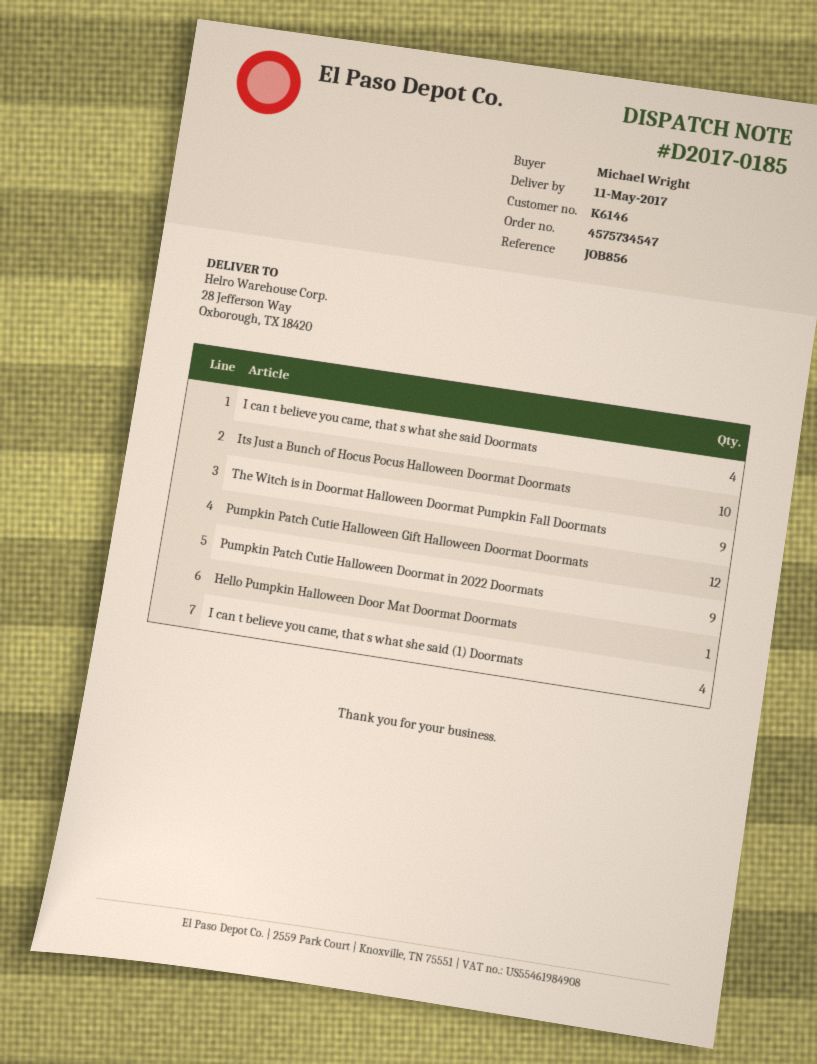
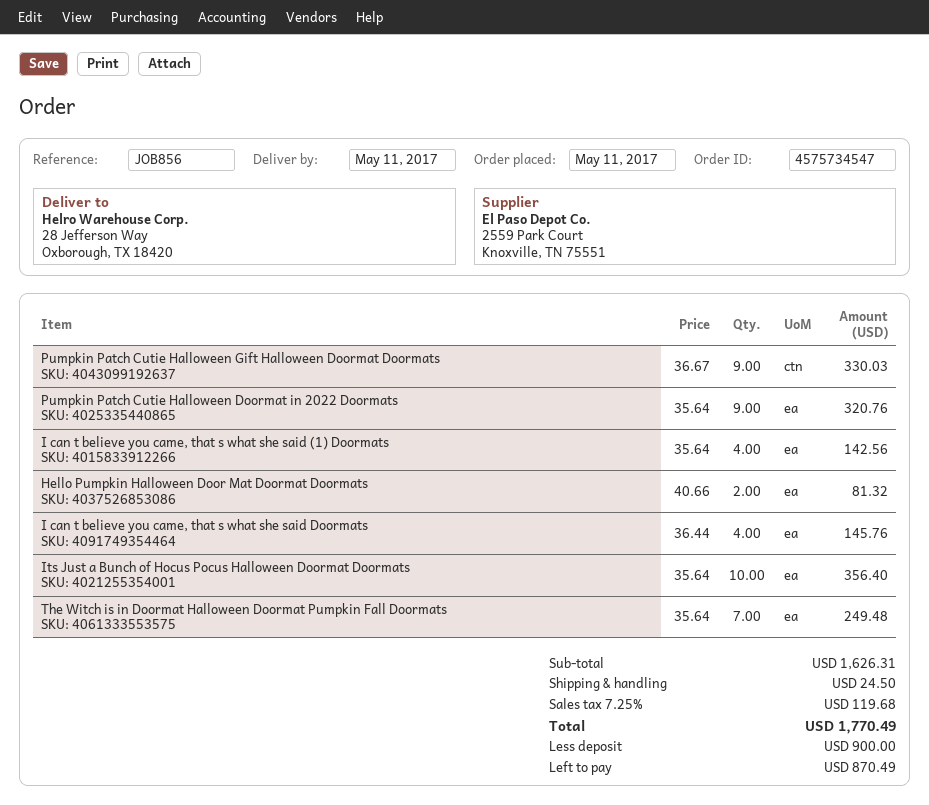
The Witch is in Doormat Halloween Doormat Pumpkin Fall Doormats: 9 -> 7
Pumpkin Patch Cutie Halloween Gift Halloween Doormat Doormats: 12 -> 9
Hello Pumpkin Halloween Door Mat Doormat Doormats: 1 -> 2

